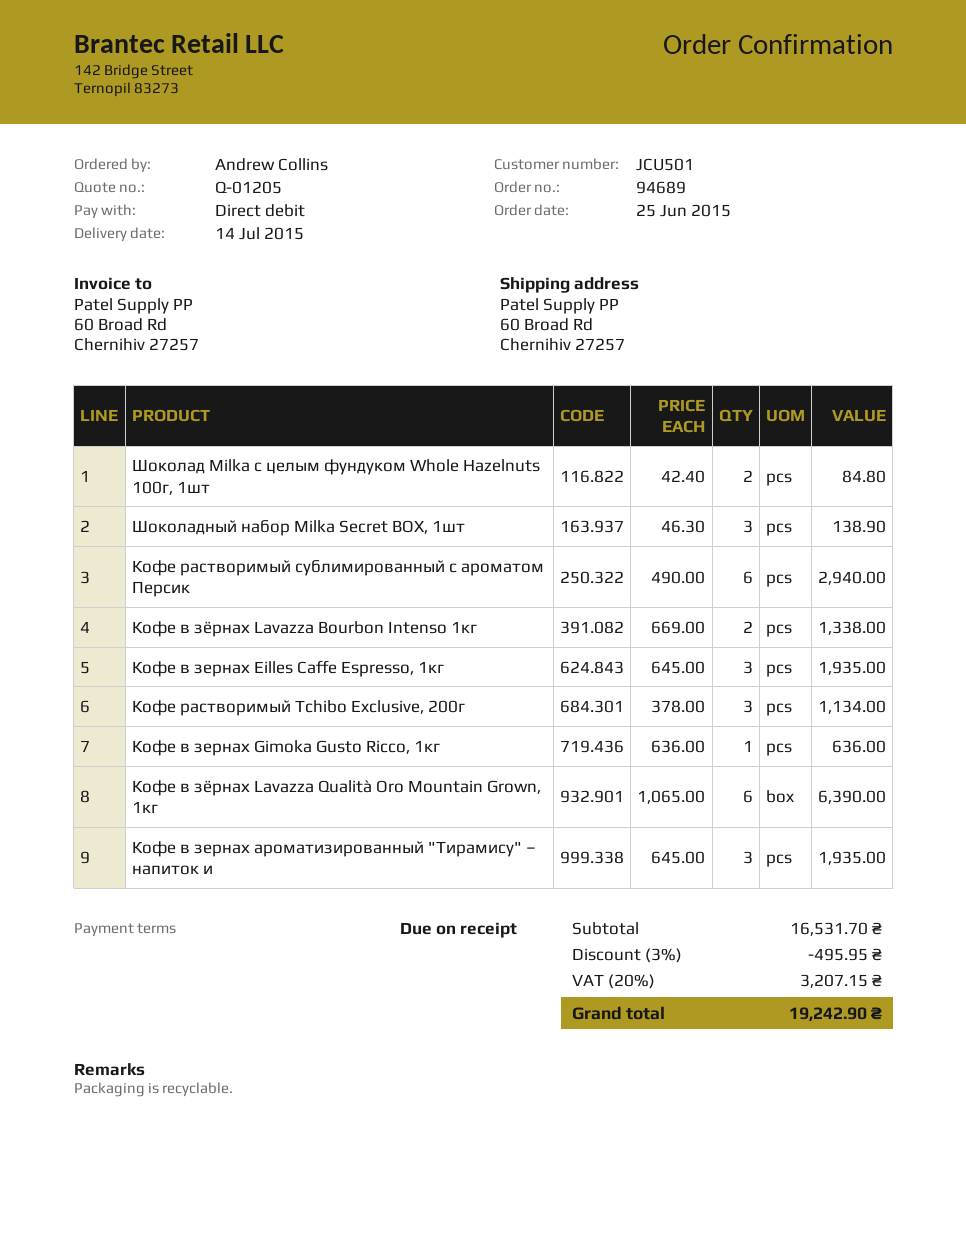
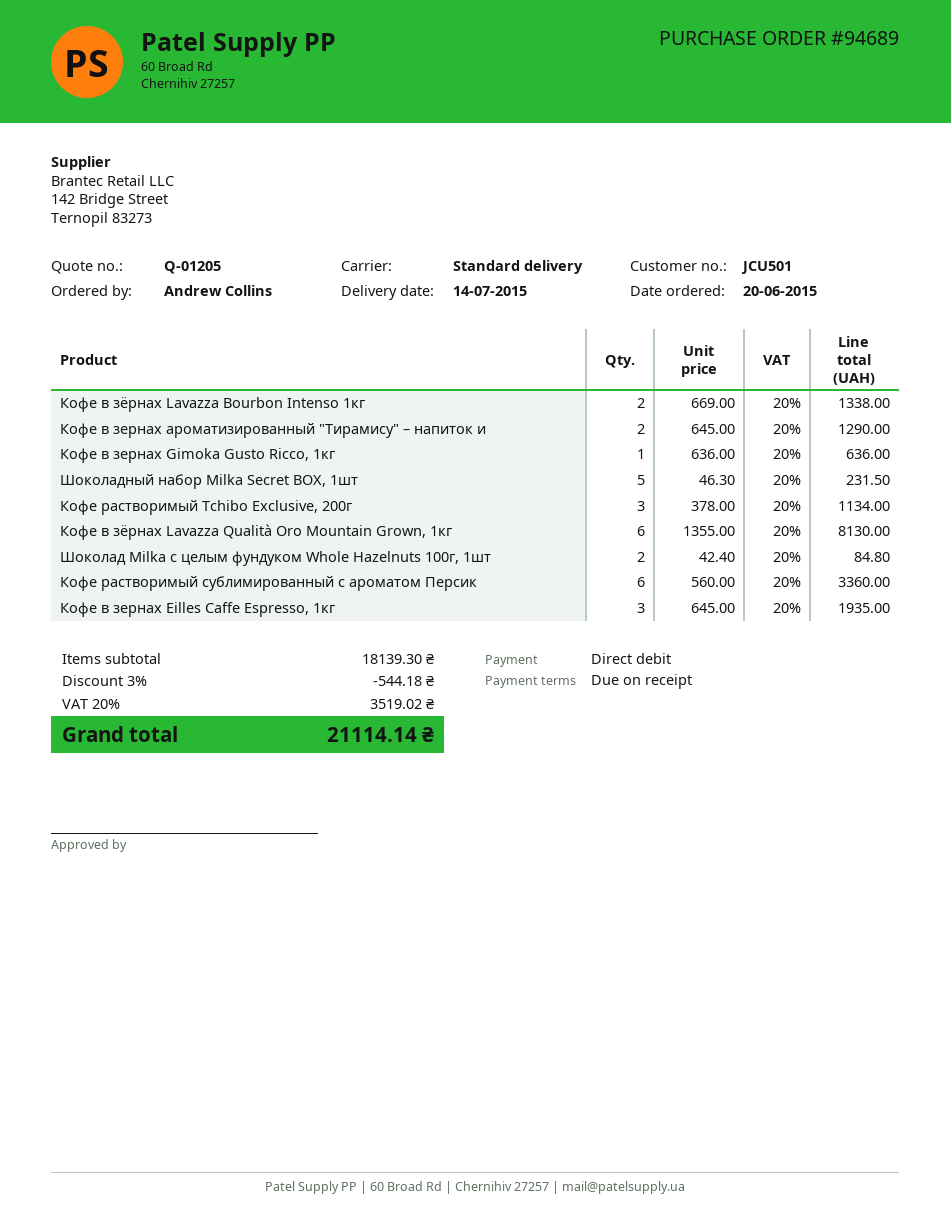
order date: 2015-06-25 -> 2015-06-20
Шоколадный набор Milka Secret BOX, 1шт: 3 x 46.30 = 138.90 -> 5 x 46.30 = 231.50
Кофе растворимый сублимированный с ароматом Персик: 6 x 490.00 = 2940.00 -> 6 x 560.00 = 3360.00
Кофе в зёрнах Lavazza Qualità Oro Mountain Grown, 1кг: 6 x 1065.00 = 6390.00 -> 6 x 1355.00 = 8130.00
Кофе в зернах ароматизированный "Тирамису" – напиток и: 3 x 645.00 = 1935.00 -> 2 x 645.00 = 1290.00
subtotal: 16531.70 -> 18139.30
discount: 3% = 495.95 -> 3% = 544.18
tax: 20% = 3207.15 -> 20% = 3519.02
total: 19242.90 -> 21114.14

